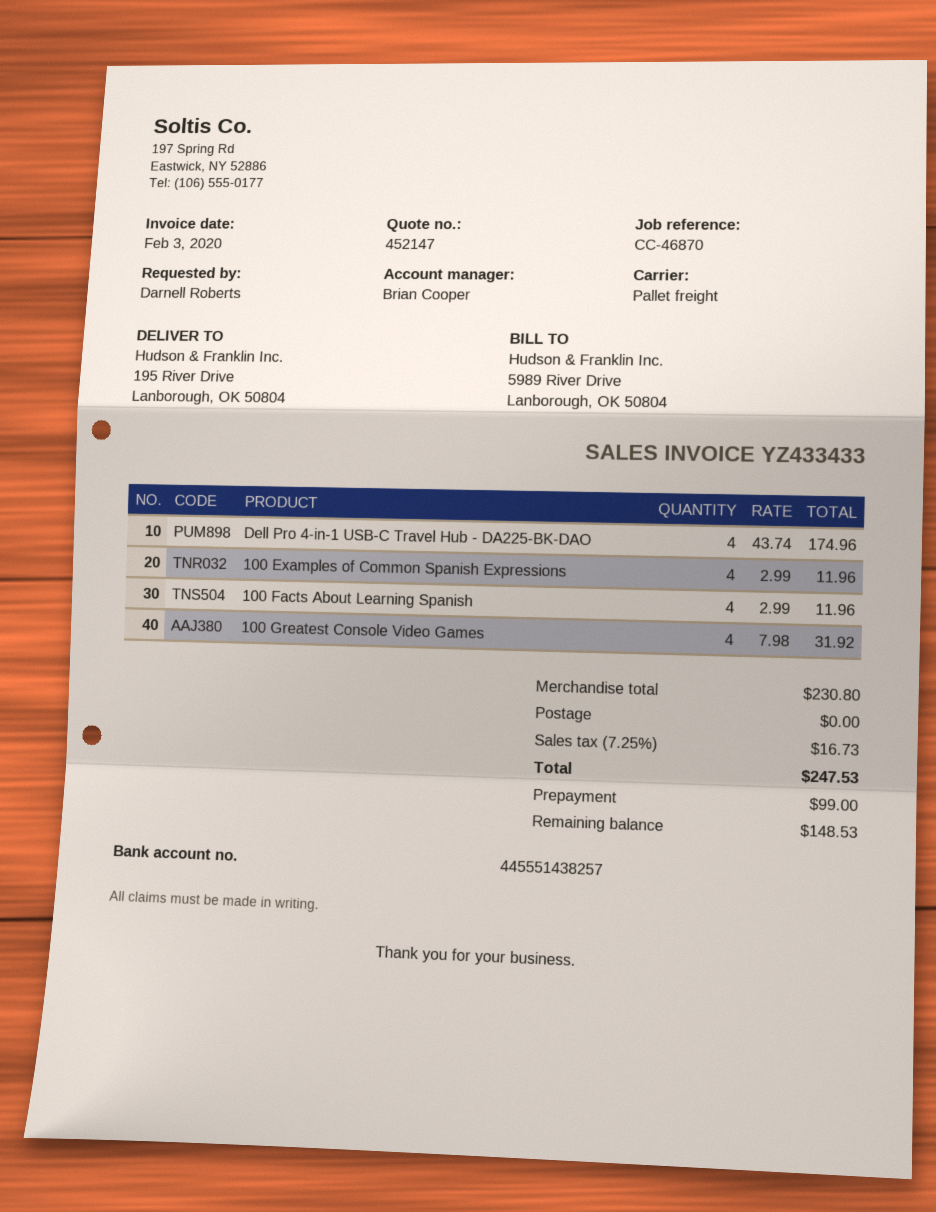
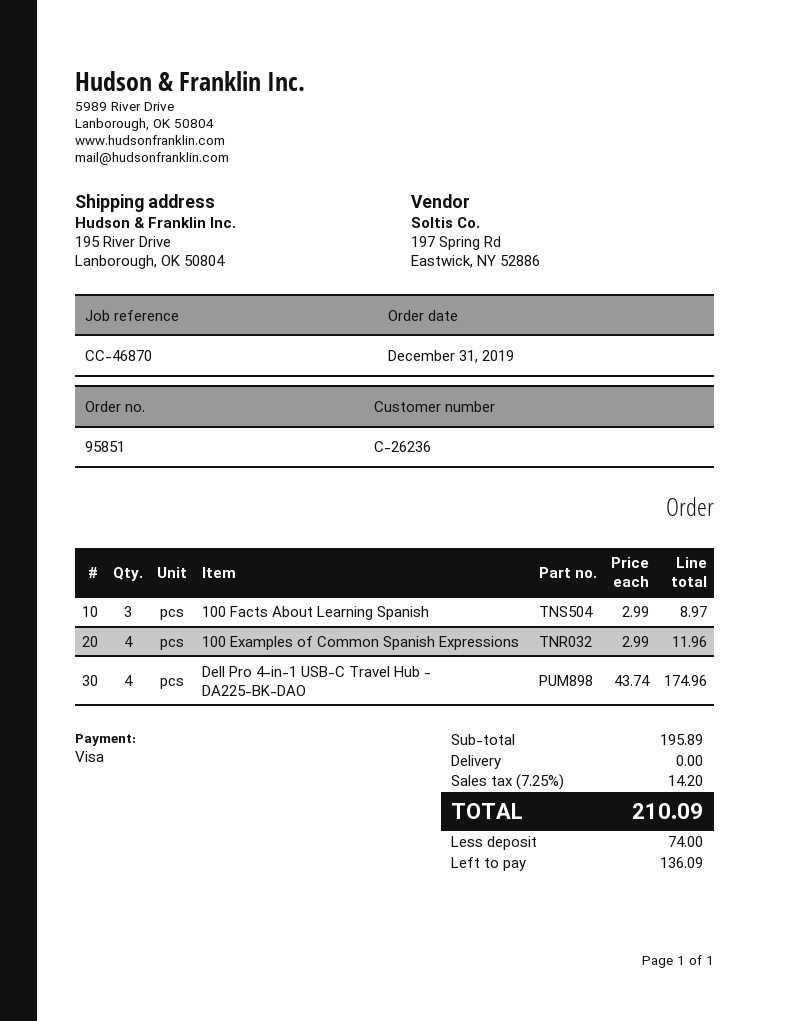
100 Facts About Learning Spanish: 4 x 2.99 = 11.96 -> 3 x 2.99 = 8.97
100 Greatest Console Video Games: 4 x 7.98 = 31.92 -> none
subtotal: 230.80 -> 195.89
tax: 7.25% = 16.73 -> 7.25% = 14.20
total: 247.53 -> 210.09
deposit: 99.00 -> 74.00
balance: 148.53 -> 136.09

